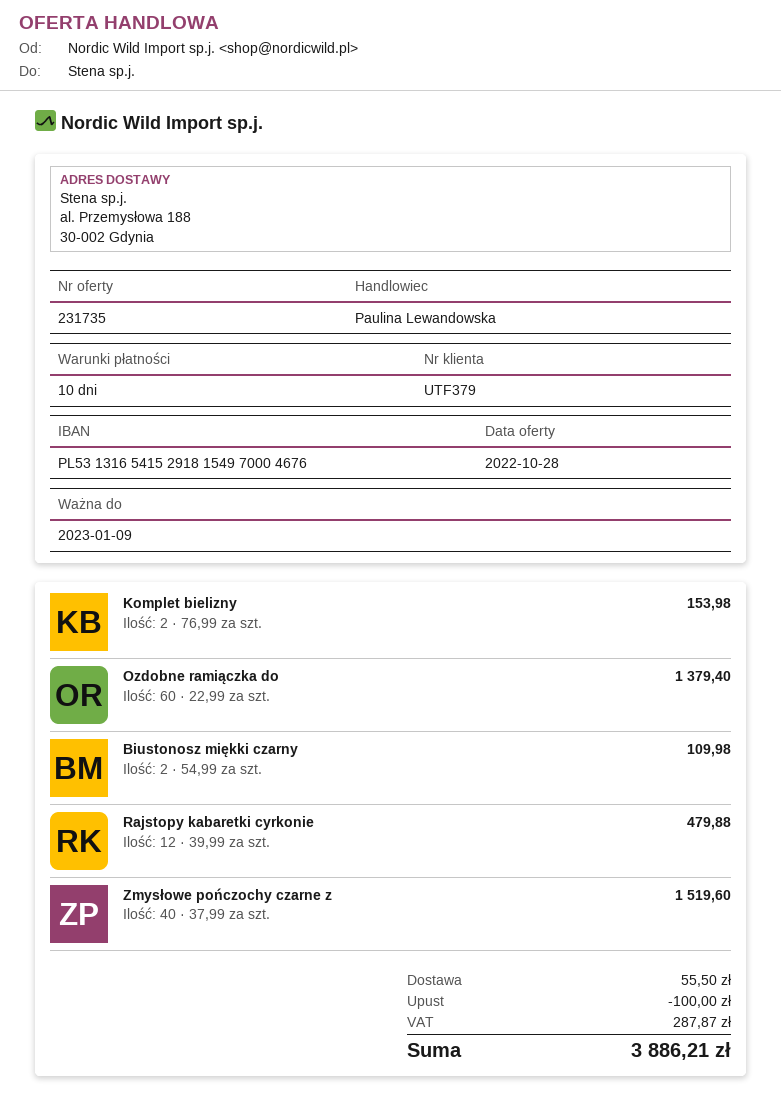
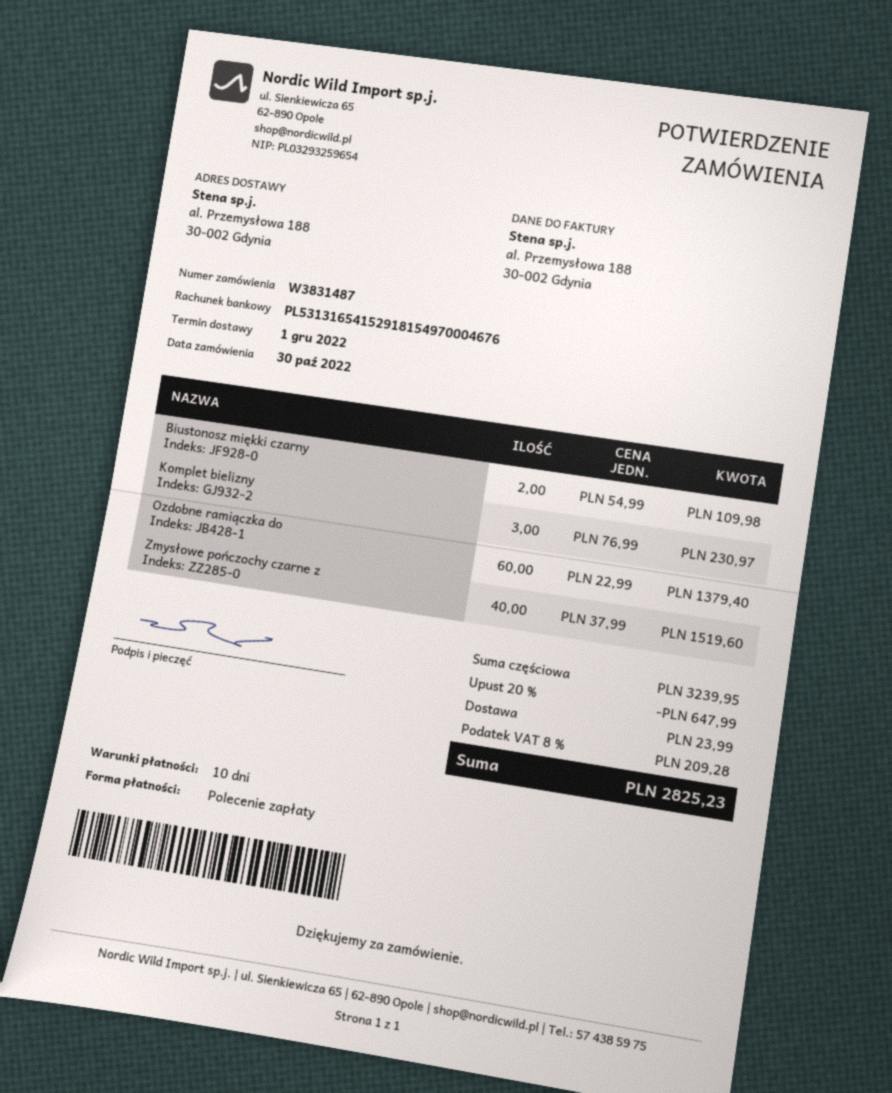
Komplet bielizny: 2 x 76.99 = 153.98 -> 3 x 76.99 = 230.97
Rajstopy kabaretki cyrkonie: 12 x 39.99 = 479.88 -> none
discount: 100.00 -> 647.99
shipping: 55.50 -> 23.99
tax: 287.87 -> 209.28
total: 3886.21 -> 2825.23

